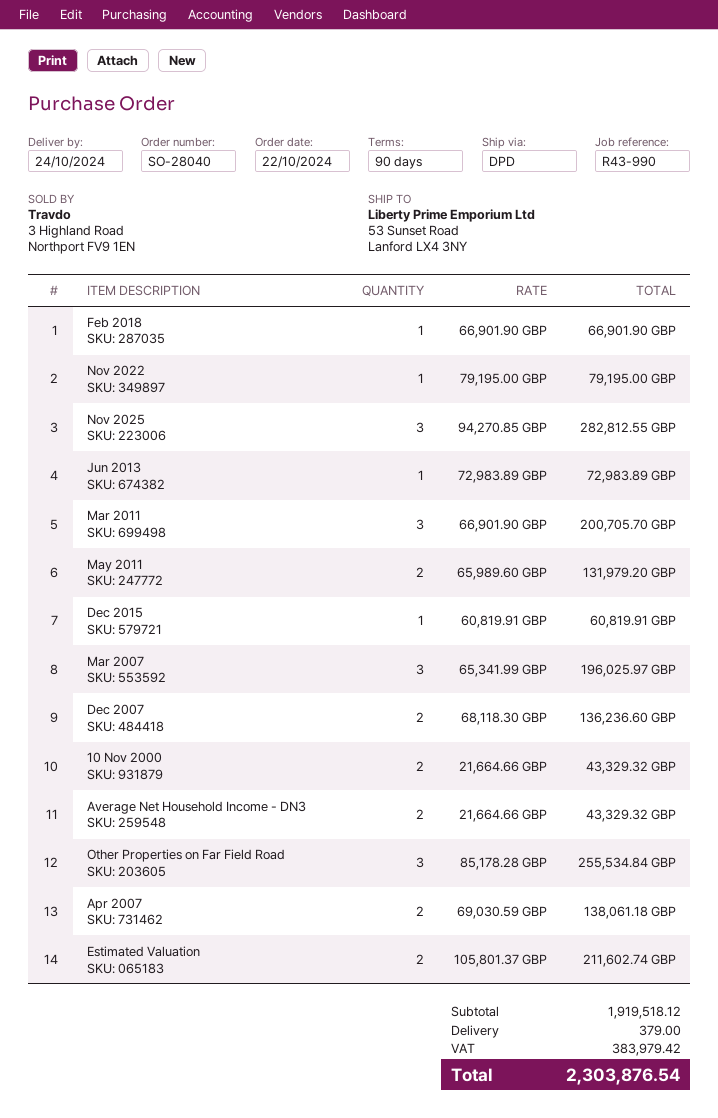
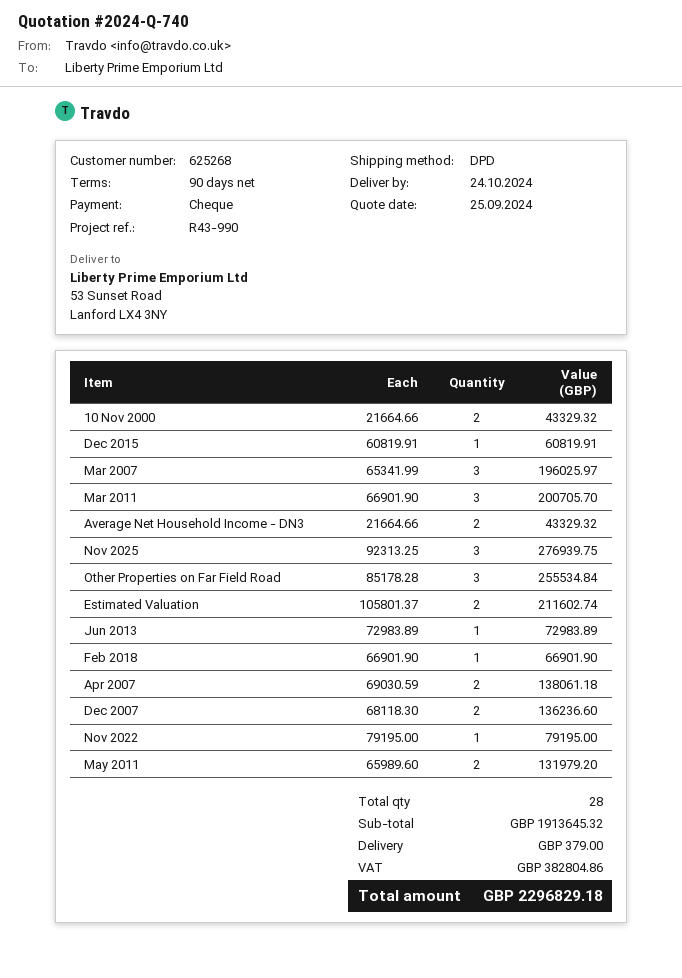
Nov 2025: 3 x 94270.85 = 282812.55 -> 3 x 92313.25 = 276939.75
subtotal: 1919518.12 -> 1913645.32
tax: 383979.42 -> 382804.86
total: 2303876.54 -> 2296829.18

